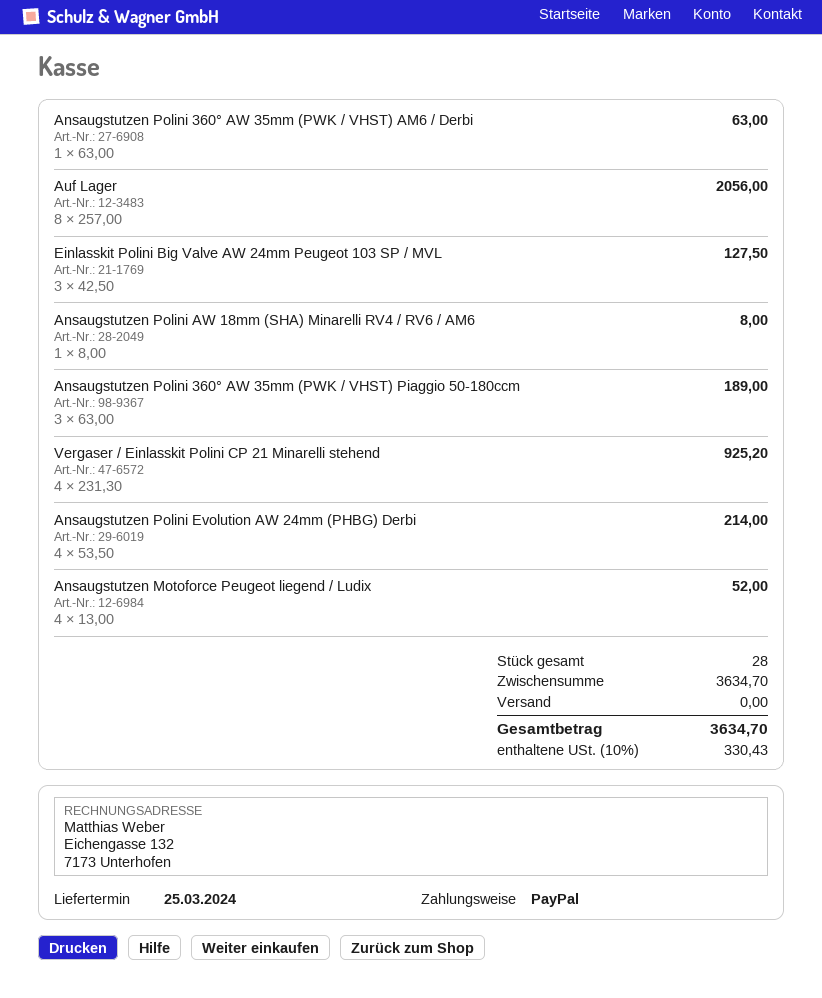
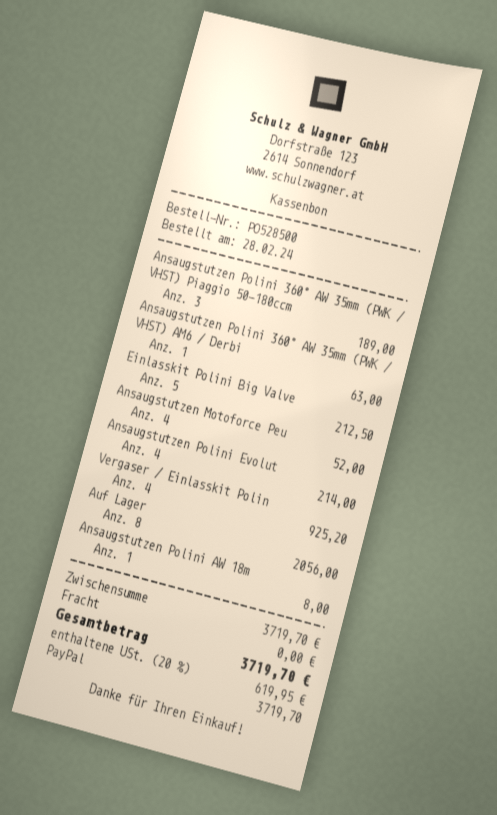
Einlasskit Polini Big Valve AW 24mm Peugeot 103 SP / MVL: 3 for 127.50 -> 5 for 212.50
subtotal: 3634.70 -> 3719.70
tax: 10% = 330.43 -> 20% = 619.95
total: 3634.70 -> 3719.70

